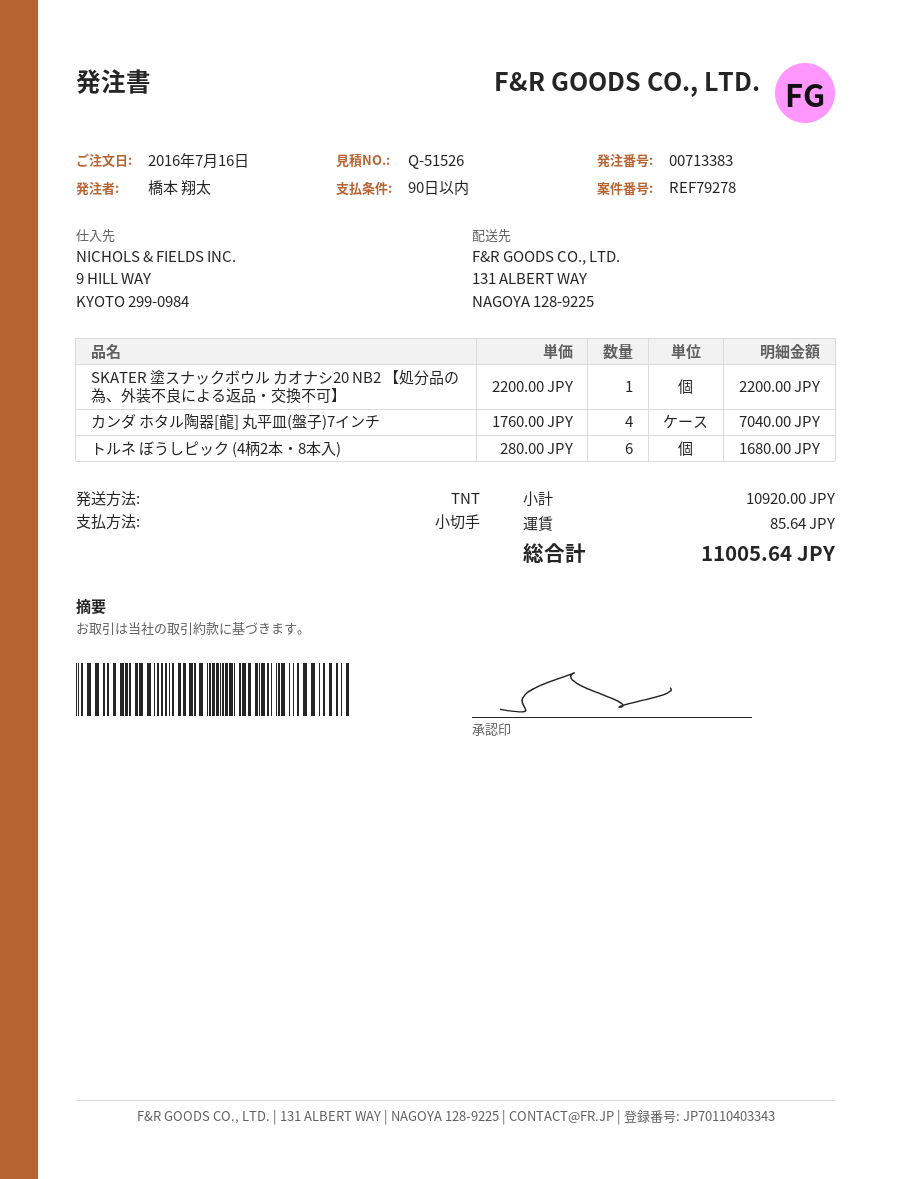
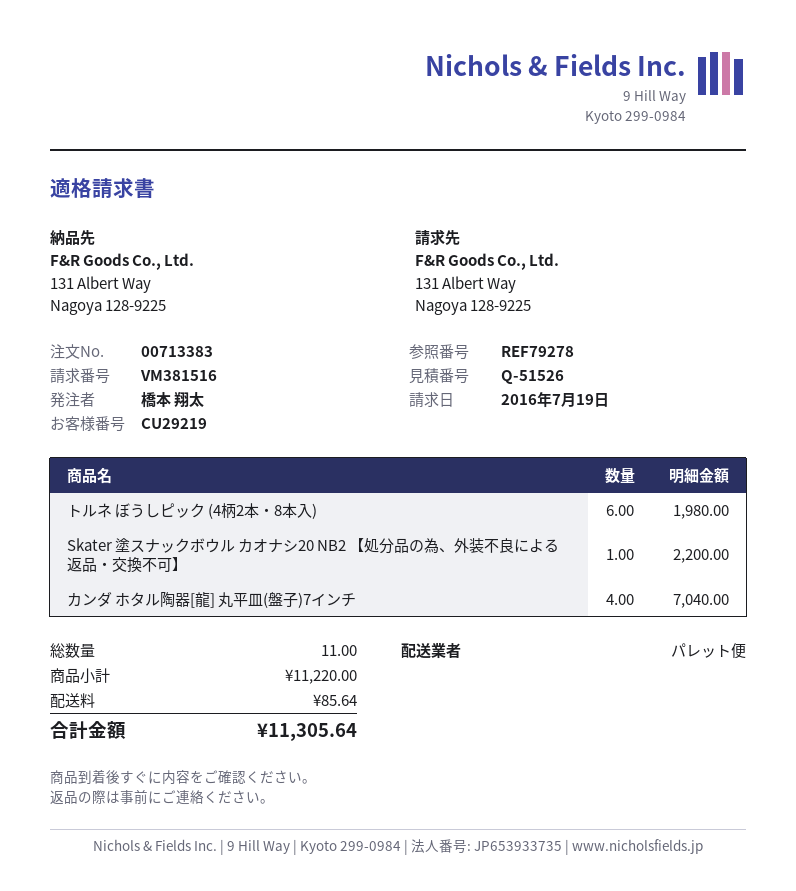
shipping method: TNT -> pallet freight
トルネ ぼうしピック (4柄2本・8本入): 6 for 1680.00 -> 6 for 1980.00
subtotal: 10920.00 -> 11220.00
total: 11005.64 -> 11305.64

